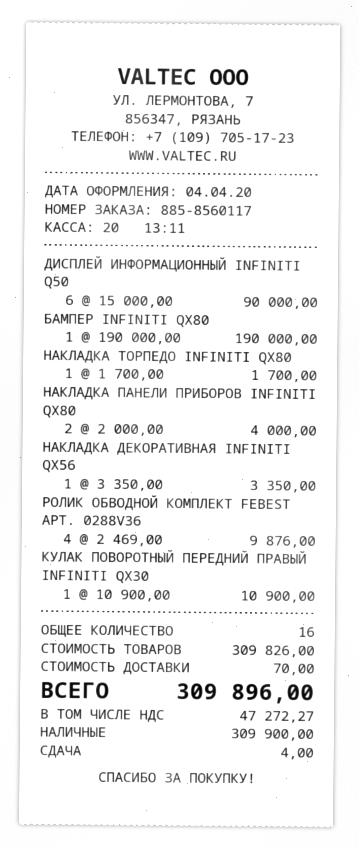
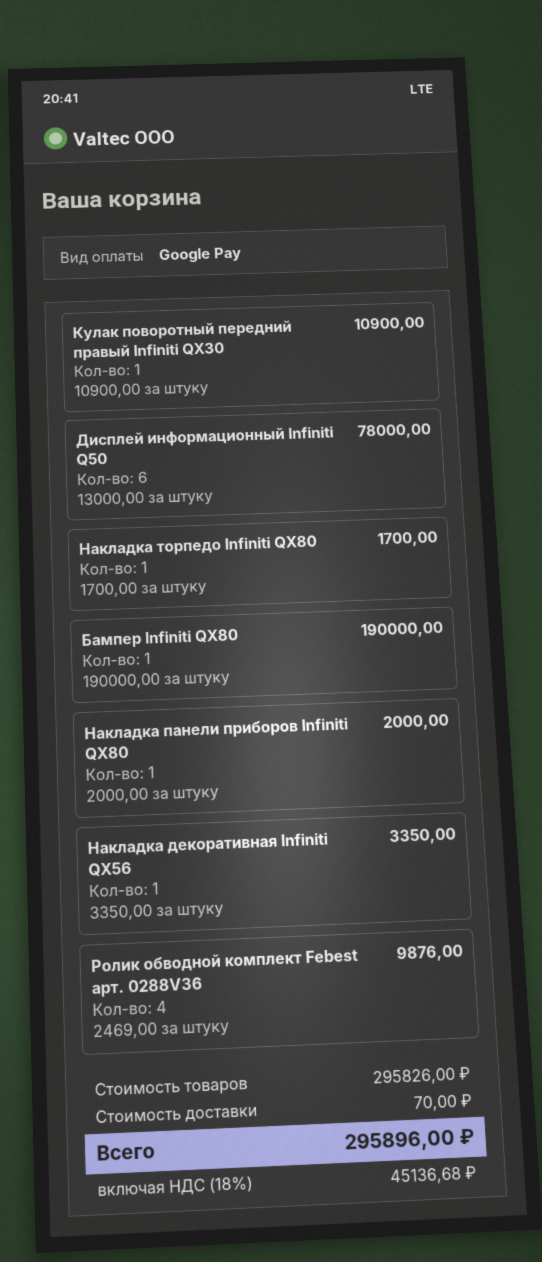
payment method: cash -> Google Pay
ДИСПЛЕЙ ИНФОРМАЦИОННЫЙ INFINITI Q50: 6 x 15000.00 = 90000.00 -> 6 x 13000.00 = 78000.00
НАКЛАДКА ПАНЕЛИ ПРИБОРОВ INFINITI QX80: 2 x 2000.00 = 4000.00 -> 1 x 2000.00 = 2000.00
subtotal: 309826.00 -> 295826.00
tax: 47272.27 -> 45136.68
total: 309896.00 -> 295896.00

